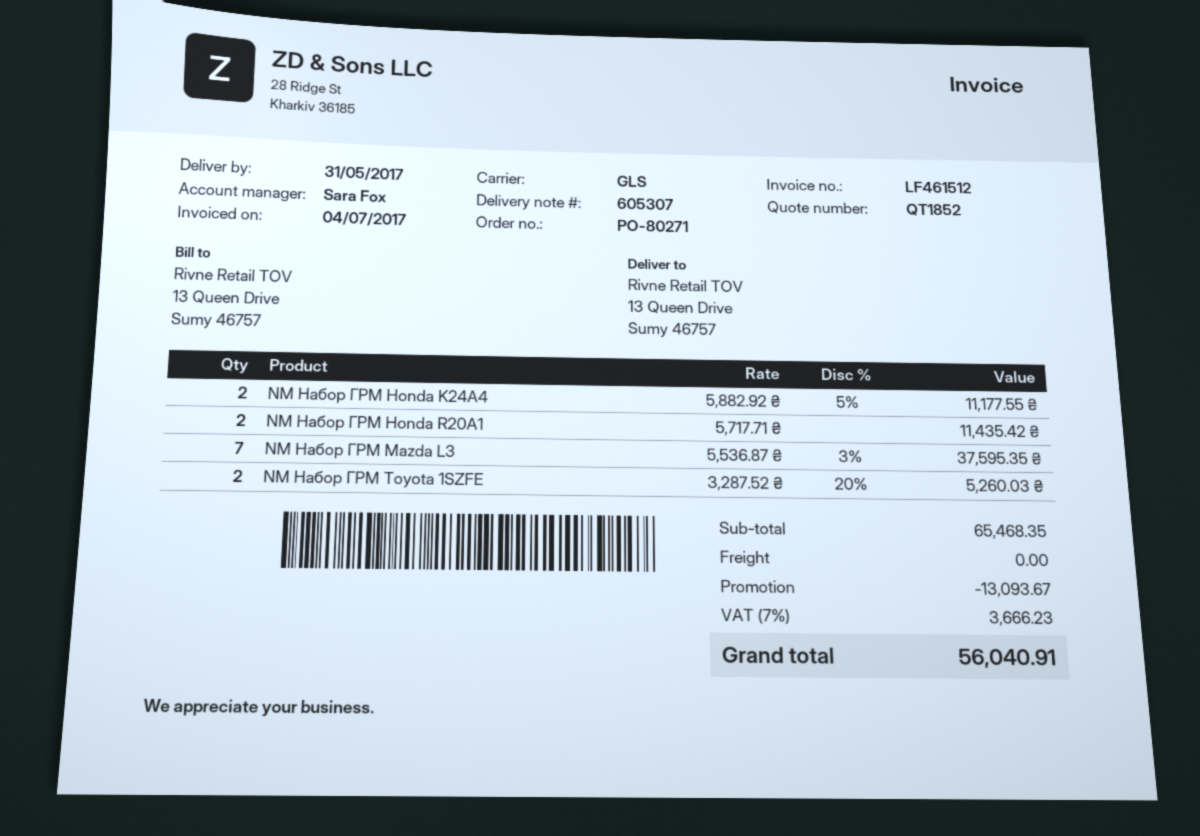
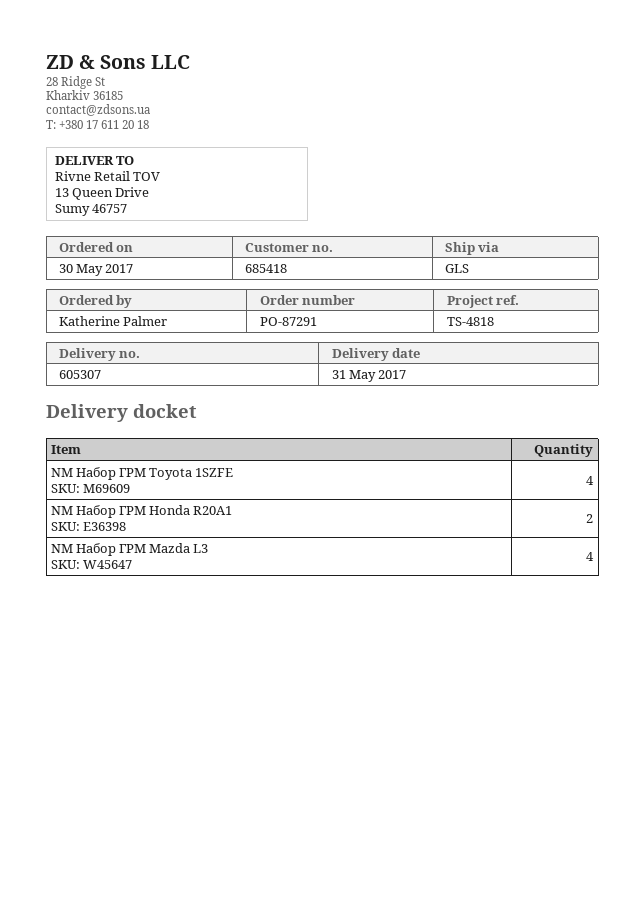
order number: PO-80271 -> PO-87291
NM Набор ГРМ Honda K24A4: 2 -> none
NM Набор ГРМ Mazda L3: 7 -> 4
NM Набор ГРМ Toyota 1SZFE: 2 -> 4

